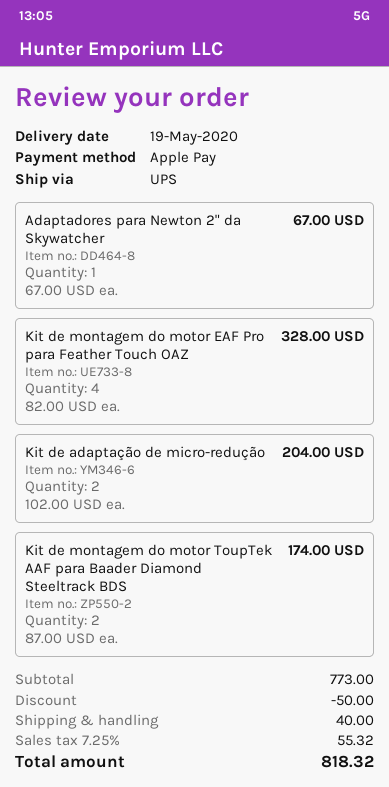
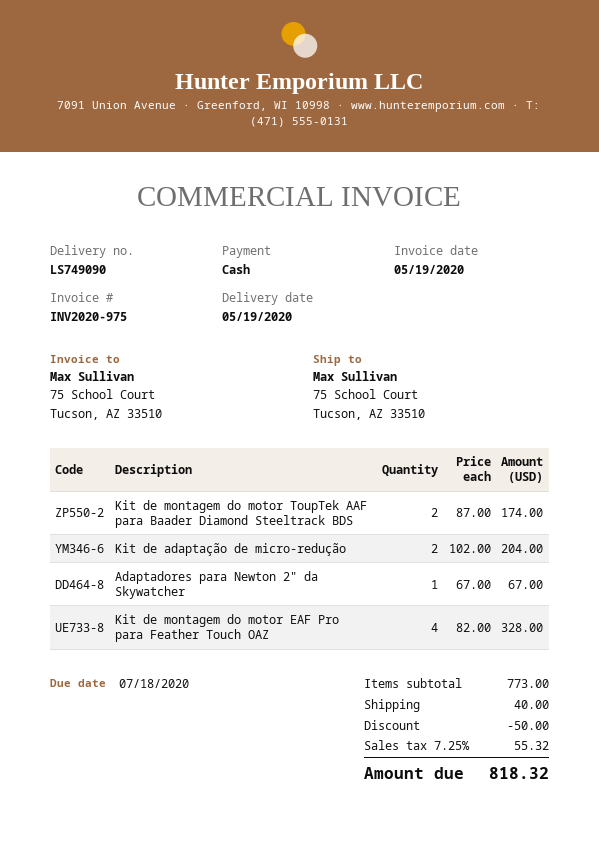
payment method: Apple Pay -> cash

